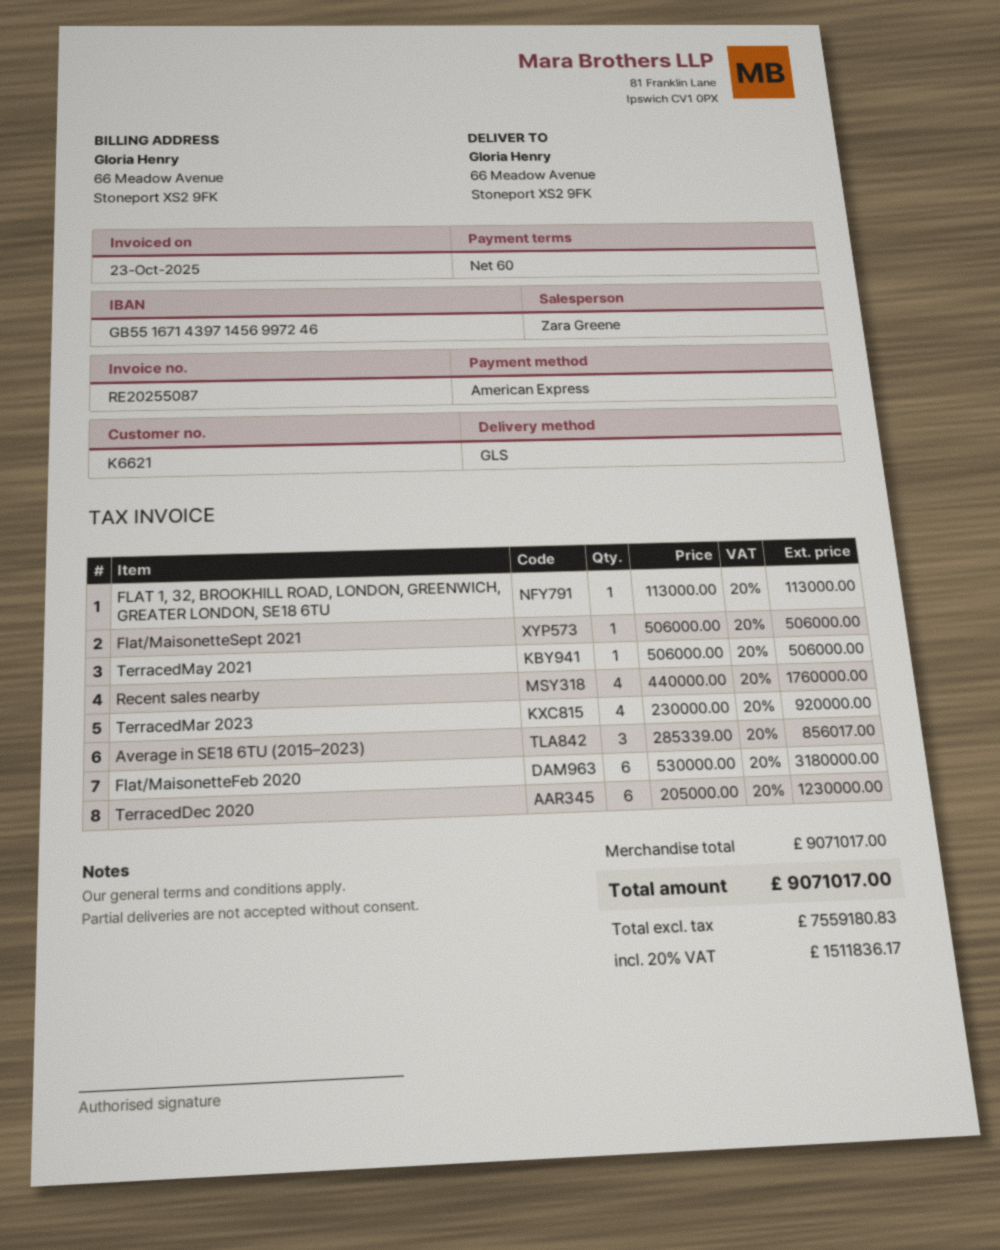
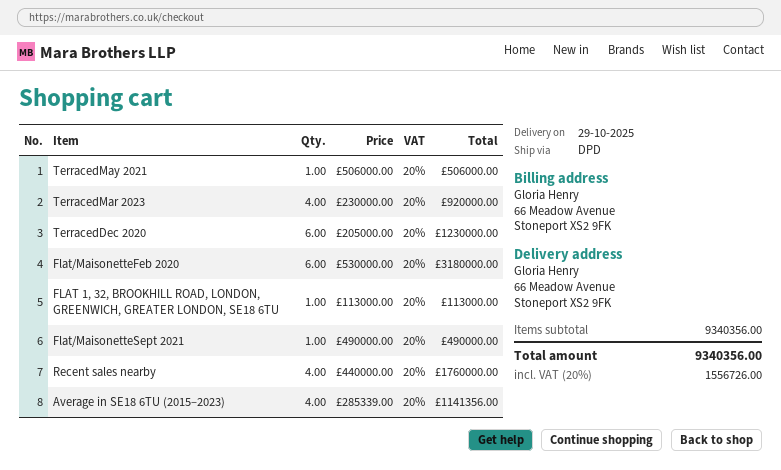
shipping method: GLS -> DPD
Flat/MaisonetteSept 2021: 1 x 506000.00 = 506000.00 -> 1 x 490000.00 = 490000.00
Average in SE18 6TU (2015–2023): 3 x 285339.00 = 856017.00 -> 4 x 285339.00 = 1141356.00
subtotal: 9071017.00 -> 9340356.00
tax: 20% = 1511836.17 -> 20% = 1556726.00
total: 9071017.00 -> 9340356.00

